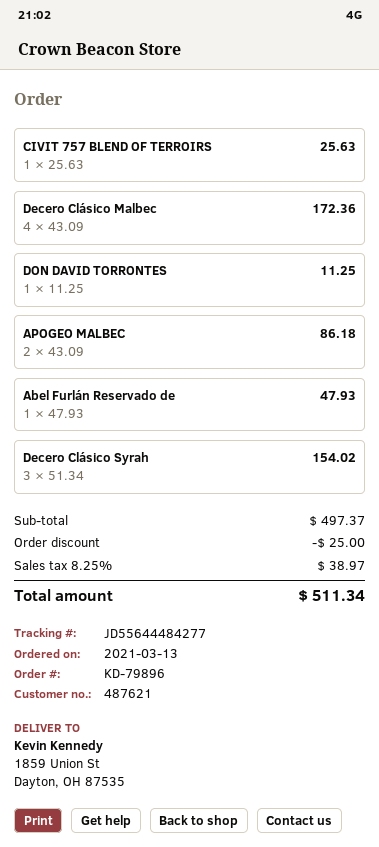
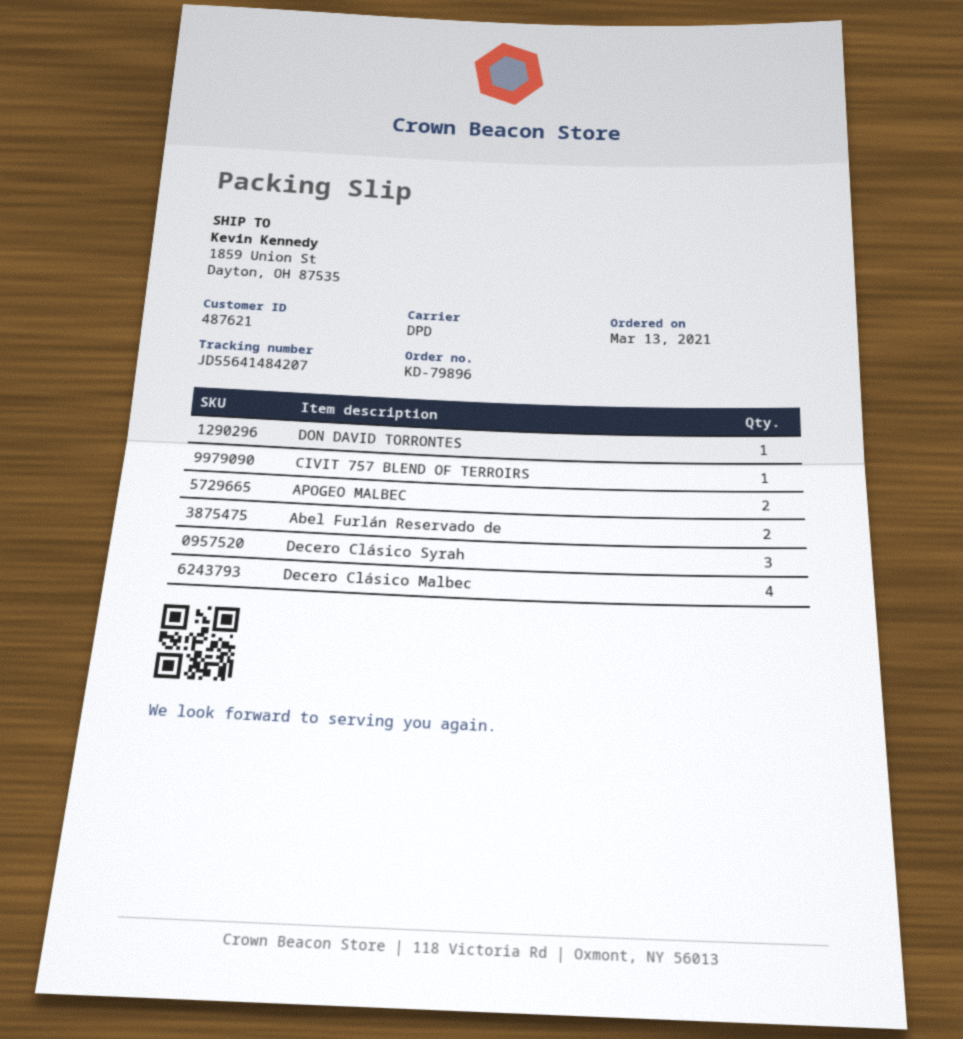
tracking number: JD55644484277 -> JD55641484207
Abel Furlán Reservado de: 1 -> 2

